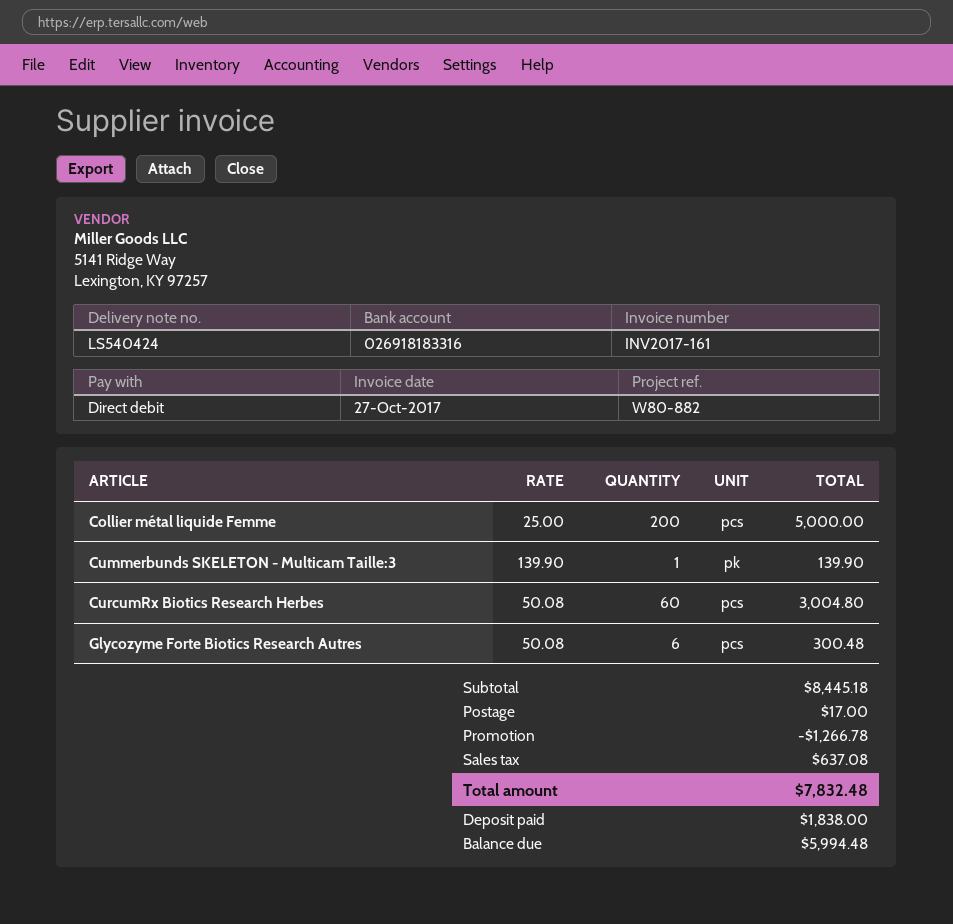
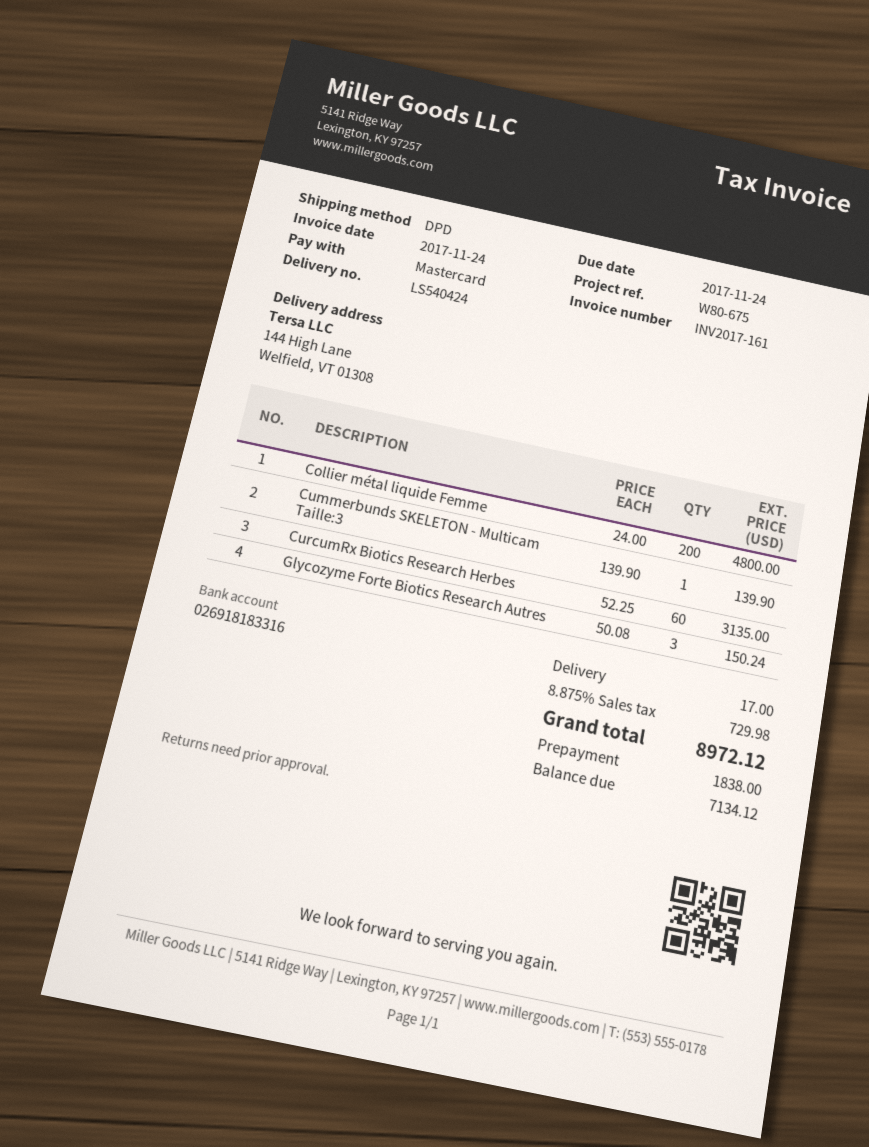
invoice date: 2017-10-27 -> 2017-11-24
reference: W80-882 -> W80-675
payment method: direct debit -> Mastercard
Collier métal liquide Femme: 200 x 25.00 = 5000.00 -> 200 x 24.00 = 4800.00
CurcumRx Biotics Research Herbes: 60 x 50.08 = 3004.80 -> 60 x 52.25 = 3135.00
Glycozyme Forte Biotics Research Autres: 6 x 50.08 = 300.48 -> 3 x 50.08 = 150.24
discount: 1266.78 -> none
tax: 637.08 -> 729.98
total: 7832.48 -> 8972.12
balance: 5994.48 -> 7134.12

